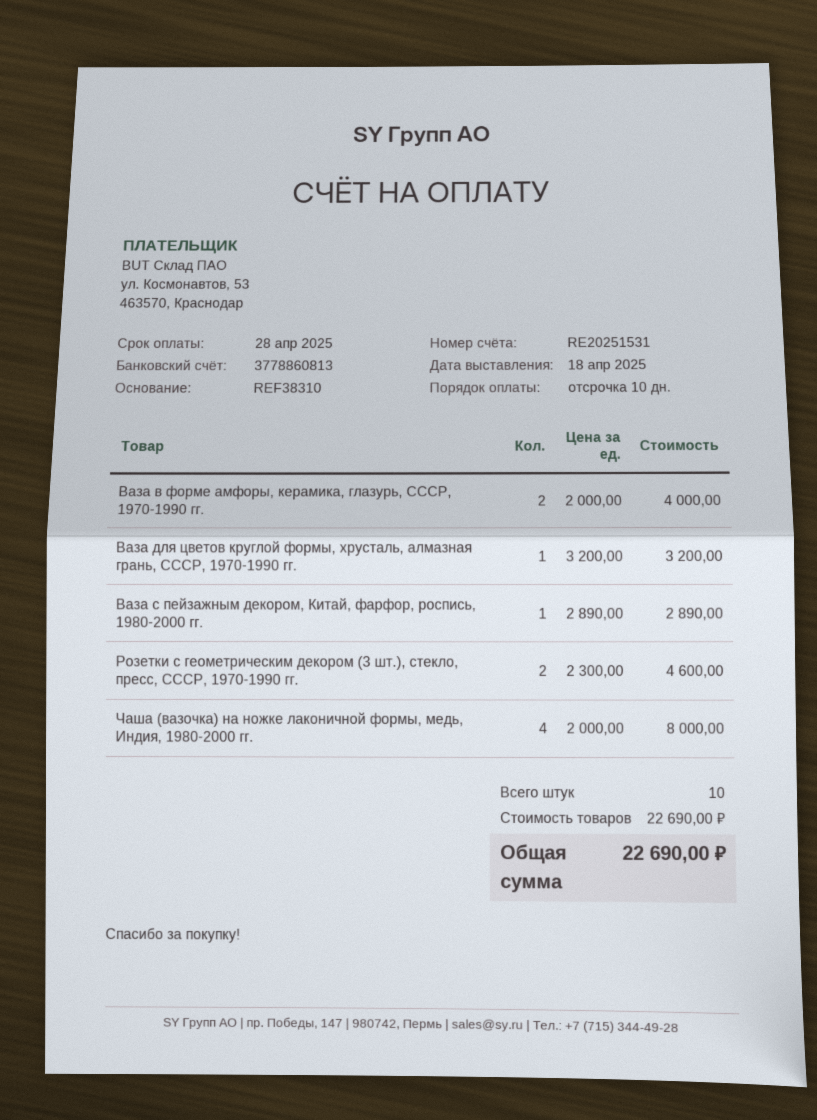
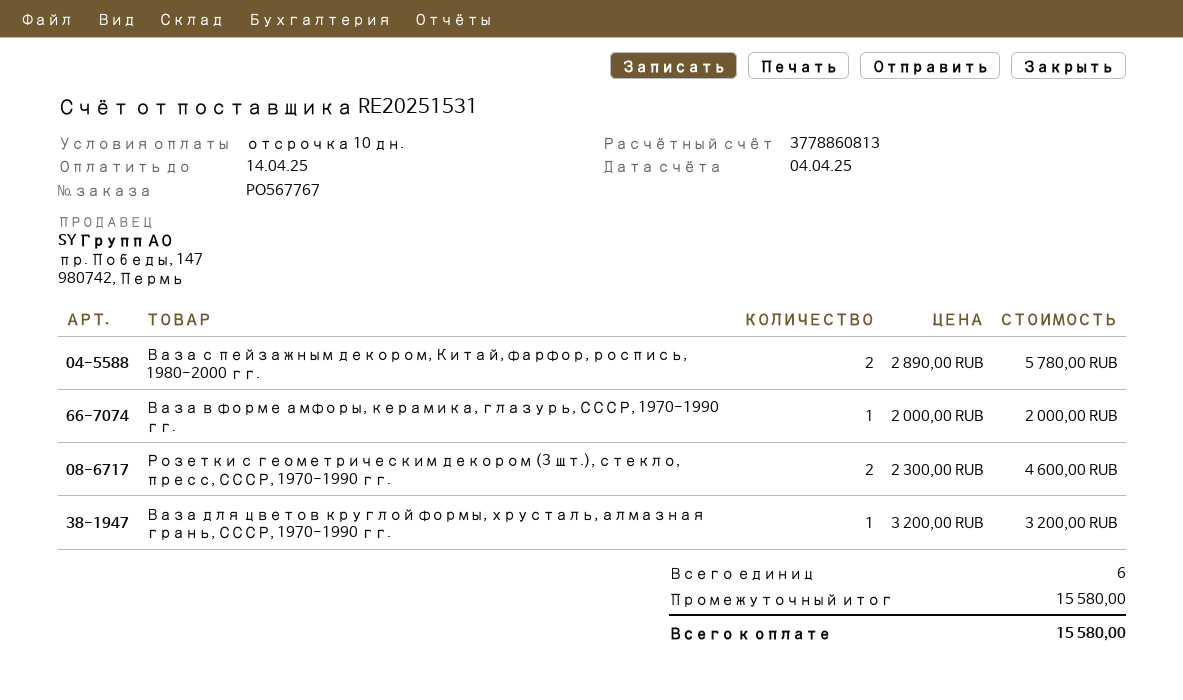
invoice date: 2025-04-18 -> 2025-04-04
due date: 2025-04-28 -> 2025-04-14
Ваза в форме амфоры, керамика, глазурь, СССР, 1970-1990 гг.: 2 x 2000.00 = 4000.00 -> 1 x 2000.00 = 2000.00
Ваза с пейзажным декором, Китай, фарфор, роспись, 1980-2000 гг.: 1 x 2890.00 = 2890.00 -> 2 x 2890.00 = 5780.00
Чаша (вазочка) на ножке лаконичной формы, медь, Индия, 1980-2000 гг.: 4 x 2000.00 = 8000.00 -> none
total quantity: 10 -> 6
subtotal: 22690.00 -> 15580.00
total: 22690.00 -> 15580.00

